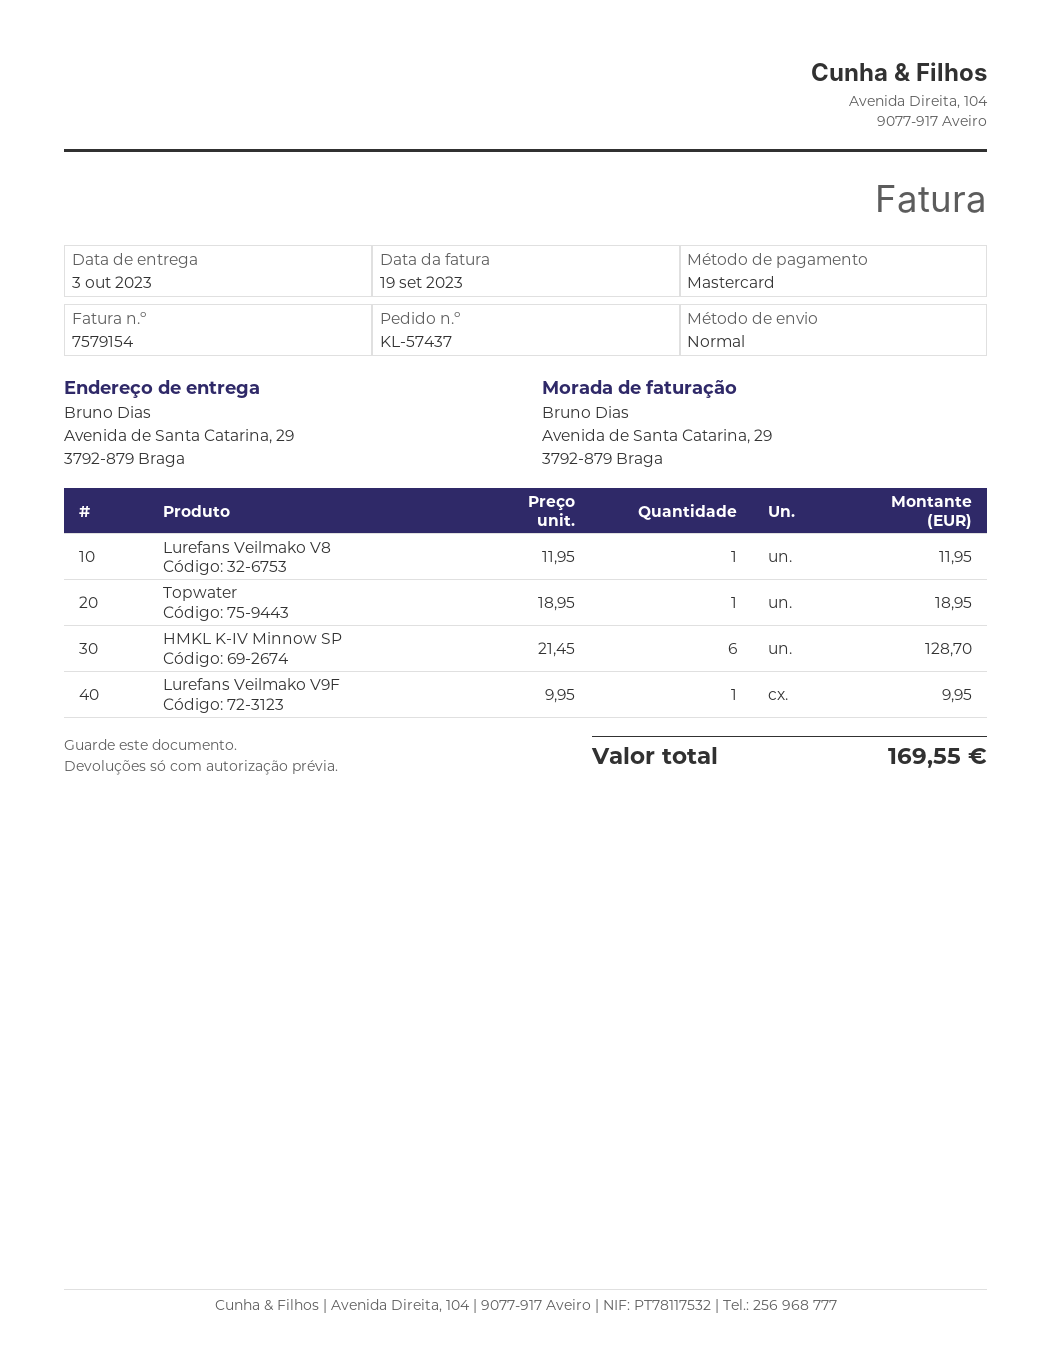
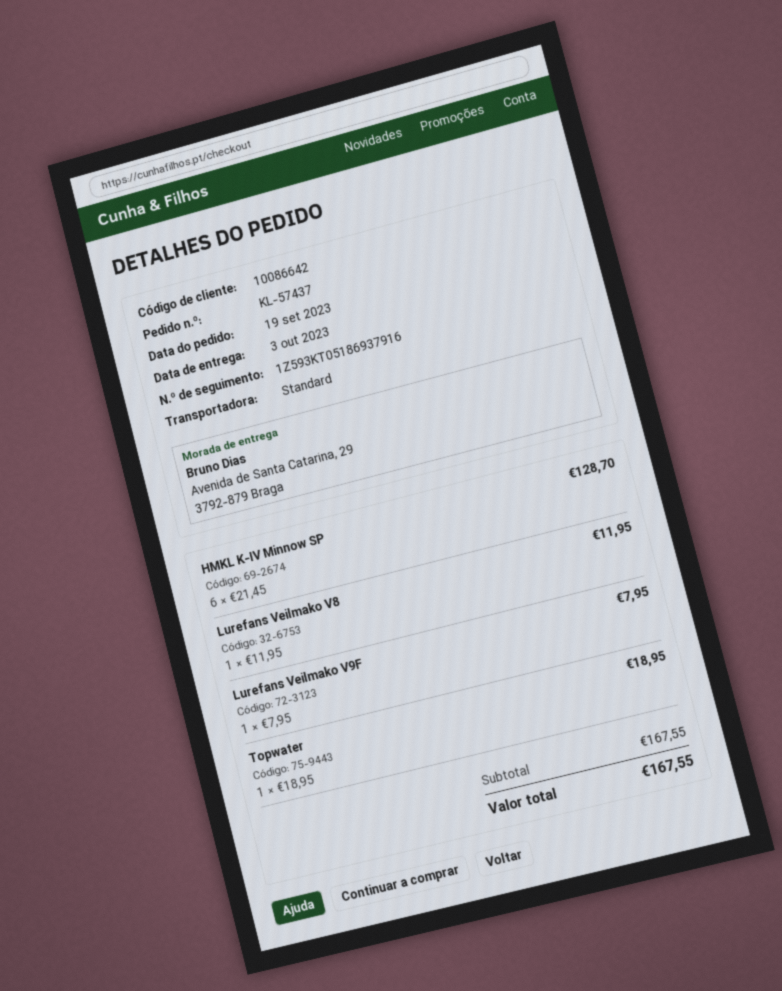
Lurefans Veilmako V9F: 1 x 9.95 = 9.95 -> 1 x 7.95 = 7.95
total: 169.55 -> 167.55

